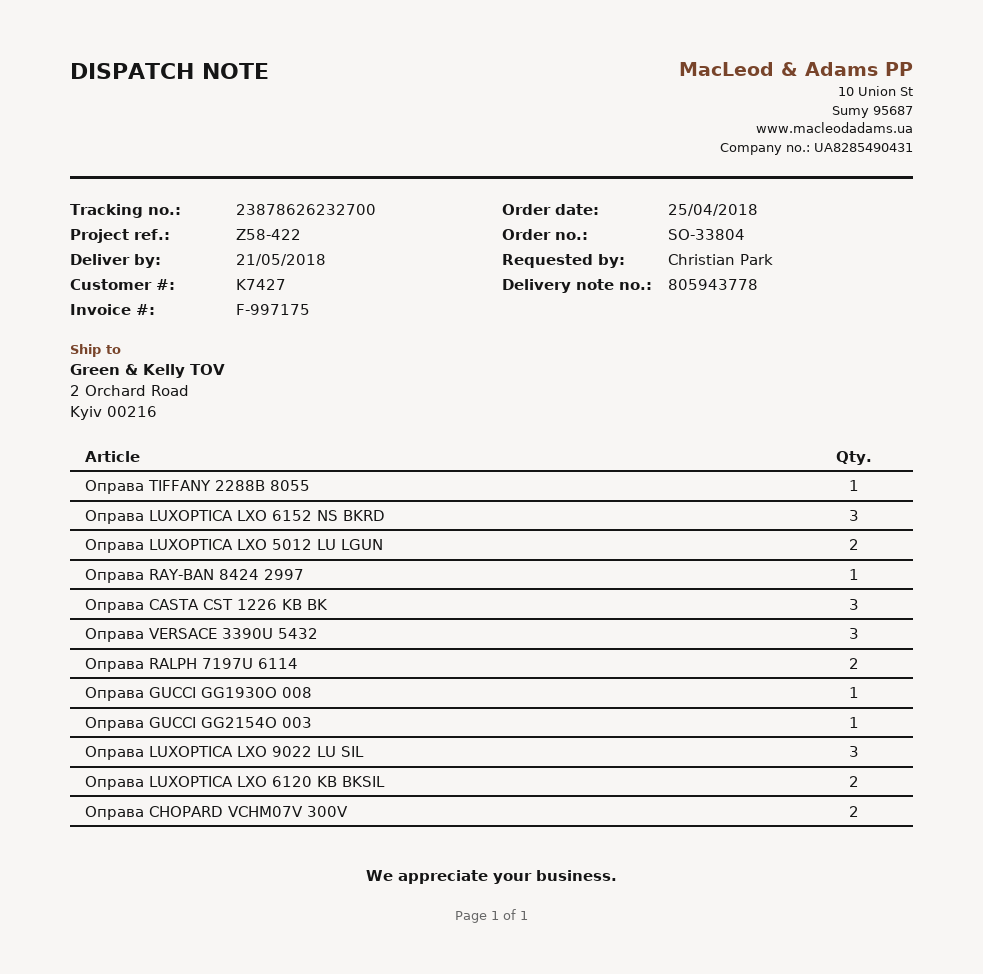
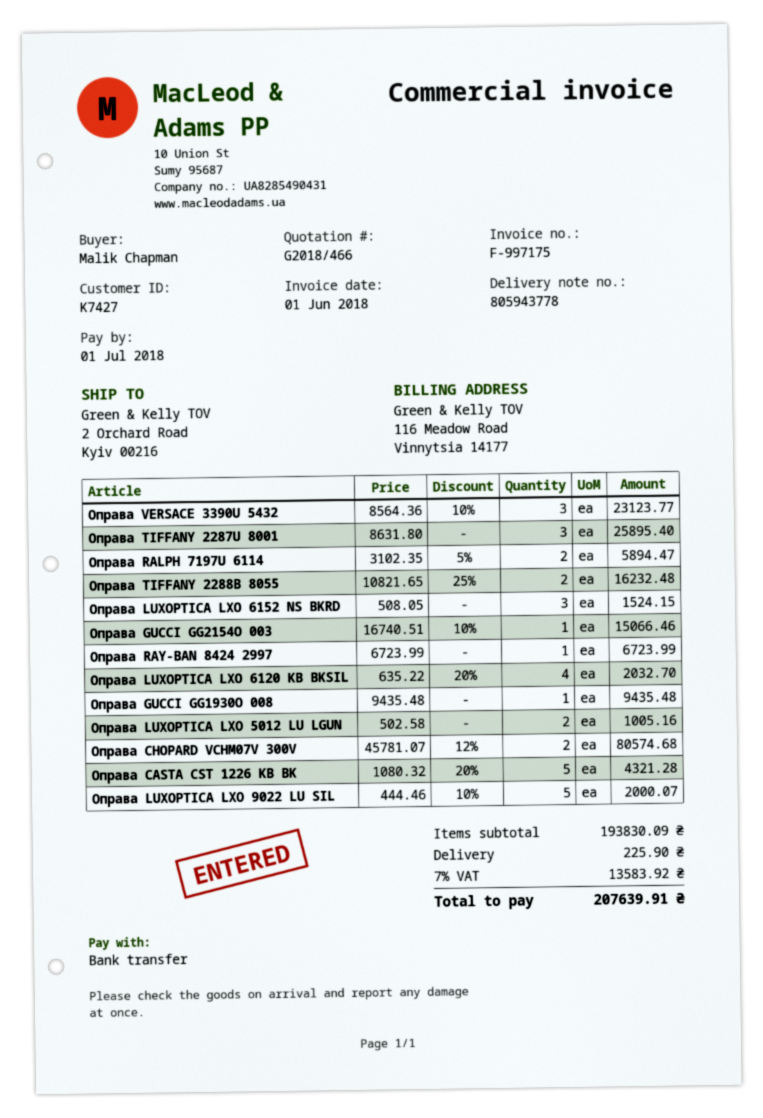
ordered by: Christian Park -> Malik Chapman
Оправа TIFFANY 2288B 8055: 1 -> 2
Оправа CASTA CST 1226 KB BK: 3 -> 5
Оправа LUXOPTICA LXO 9022 LU SIL: 3 -> 5
Оправа LUXOPTICA LXO 6120 KB BKSIL: 2 -> 4
Оправа TIFFANY 2287U 8001: none -> 3

